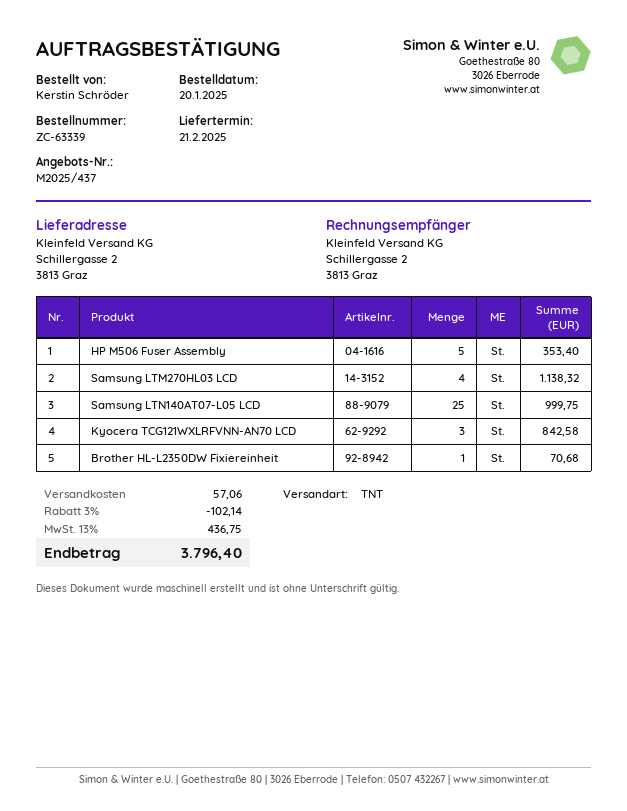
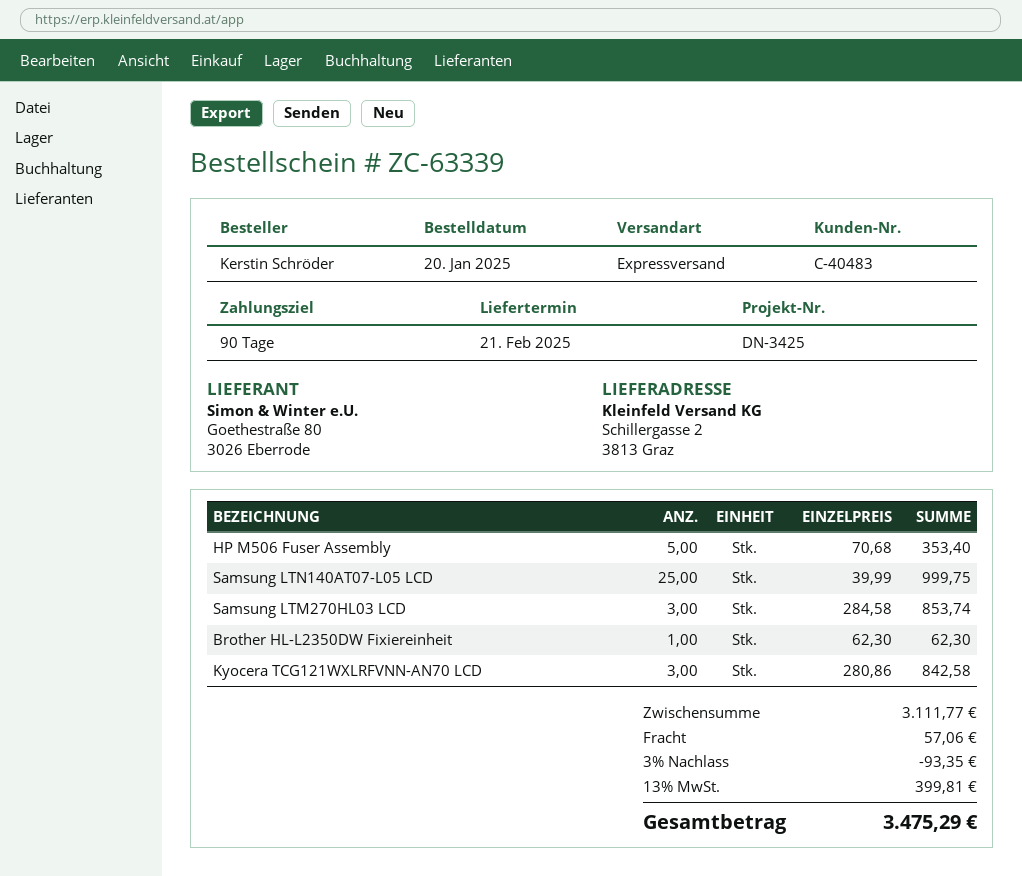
shipping method: TNT -> express
Samsung LTM270HL03 LCD: 4 for 1138.32 -> 3 for 853.74
Brother HL-L2350DW Fixiereinheit: 1 for 70.68 -> 1 for 62.30
discount: 3% = 102.14 -> 3% = 93.35
tax: 13% = 436.75 -> 13% = 399.81
total: 3796.40 -> 3475.29

